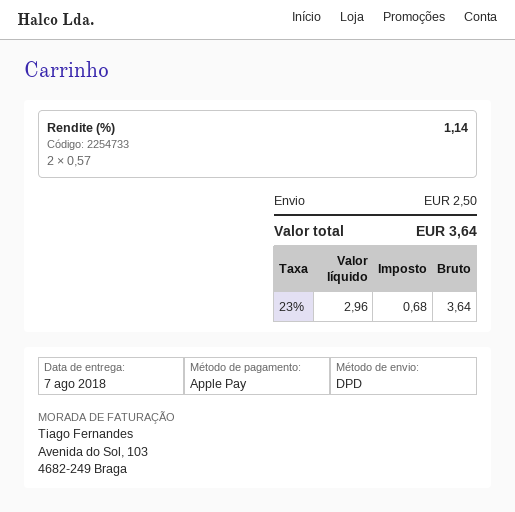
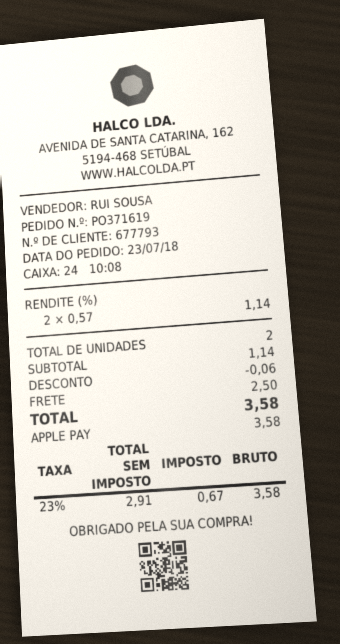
discount: none -> 0.06
net: 2.96 -> 2.91
tax: 23% = 0.68 -> 23% = 0.67
total: 3.64 -> 3.58

